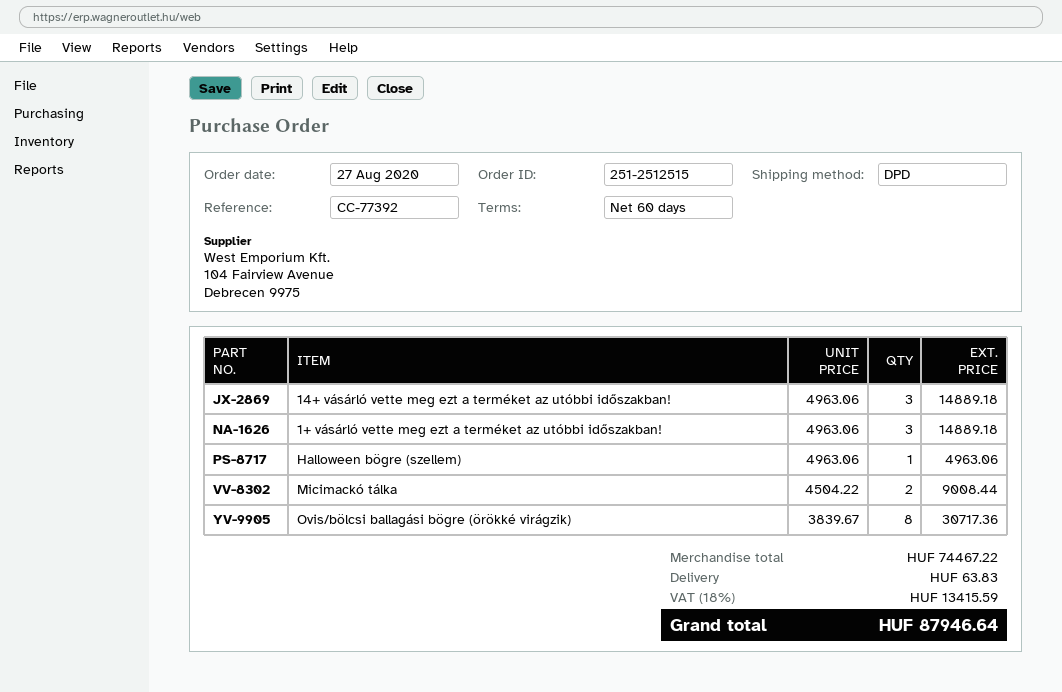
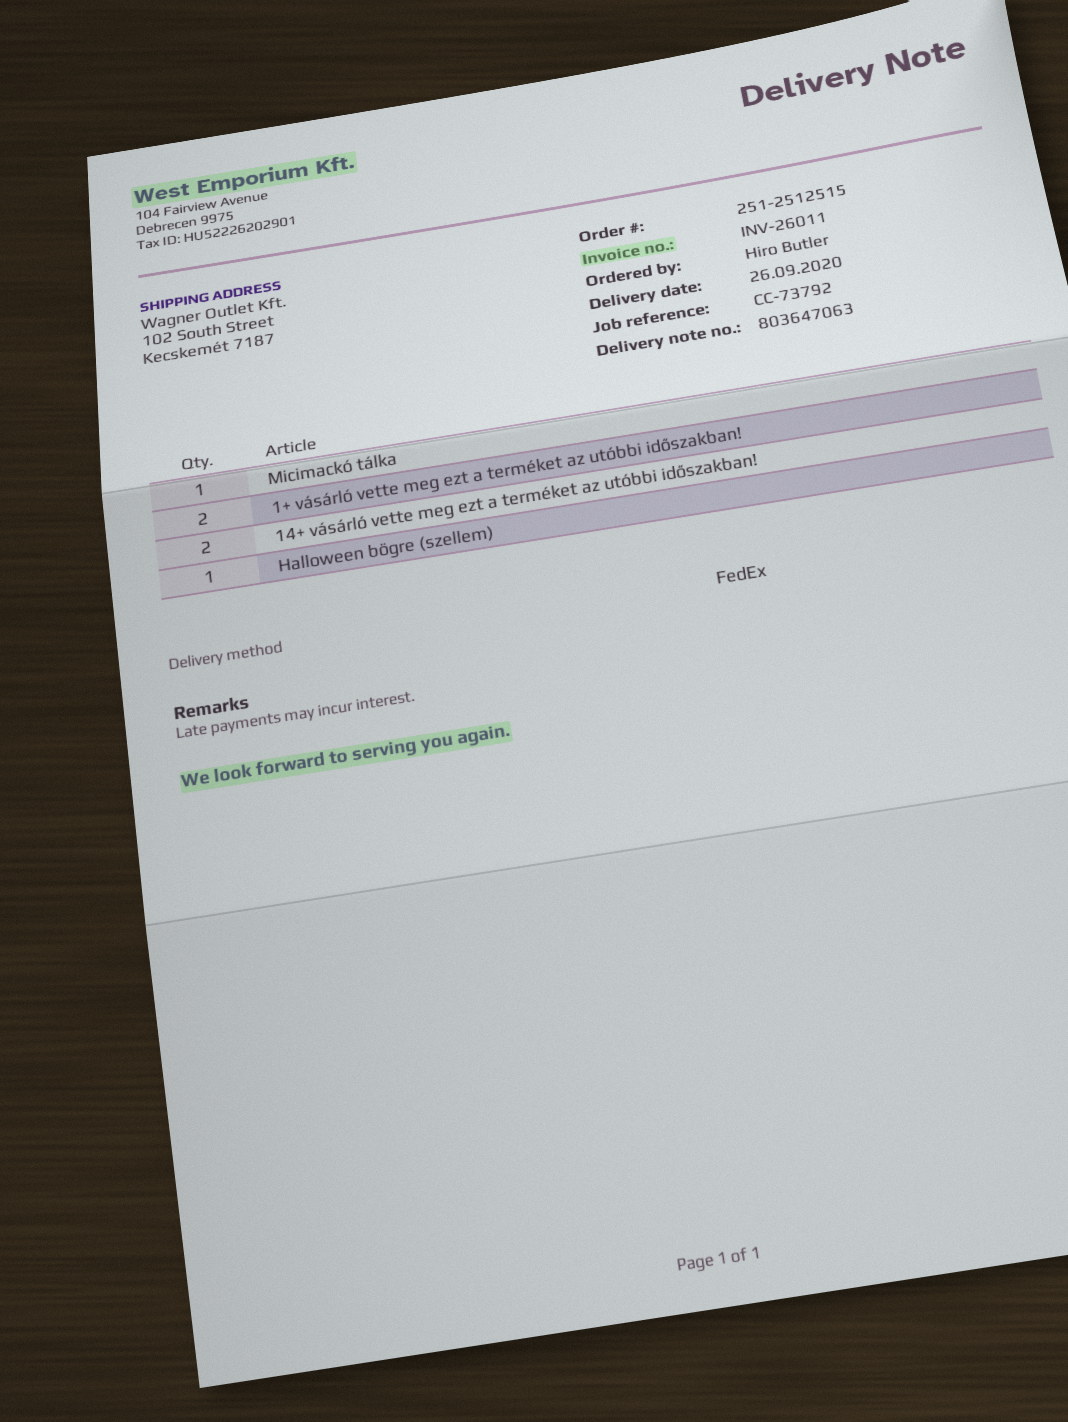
reference: CC-77392 -> CC-73792
shipping method: DPD -> FedEx
14+ vásárló vette meg ezt a terméket az utóbbi időszakban!: 3 -> 2
1+ vásárló vette meg ezt a terméket az utóbbi időszakban!: 3 -> 2
Micimackó tálka: 2 -> 1
Ovis/bölcsi ballagási bögre (örökké virágzik): 8 -> none

